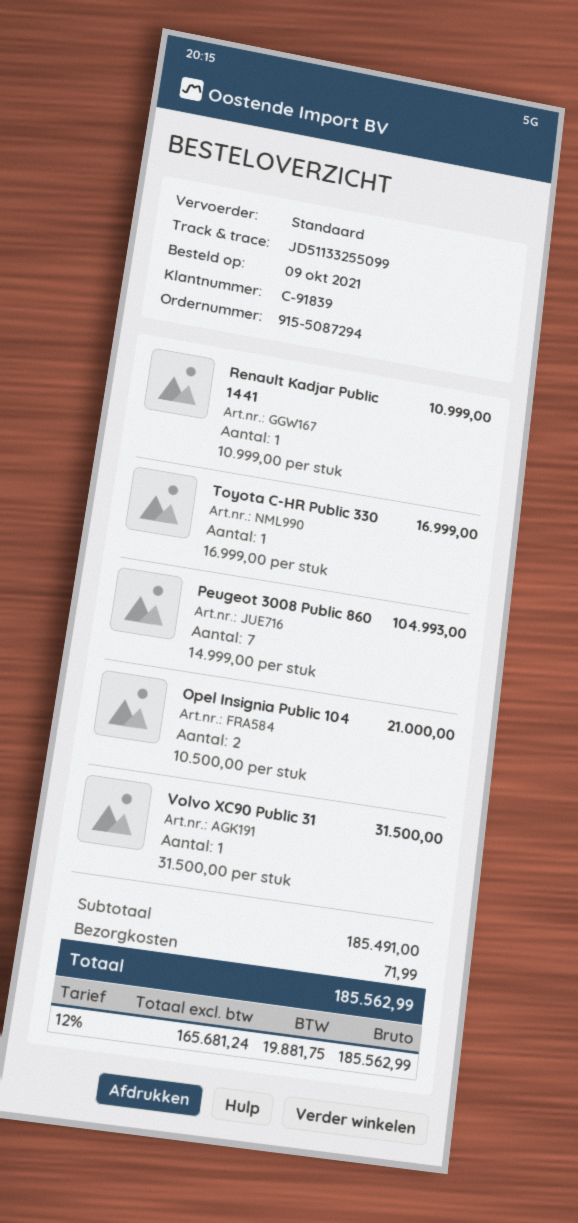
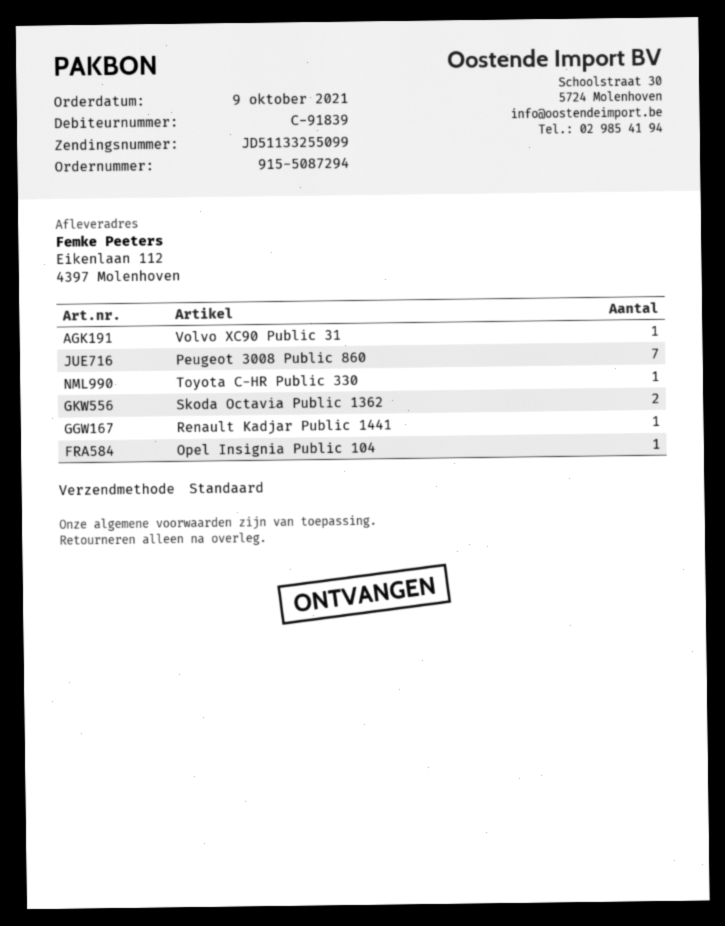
Opel Insignia Public 104: 2 -> 1
Skoda Octavia Public 1362: none -> 2

